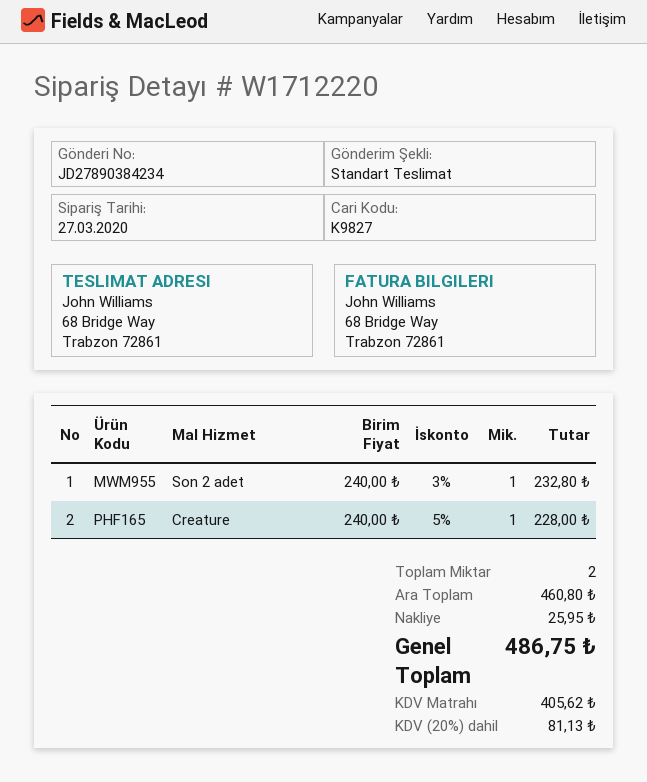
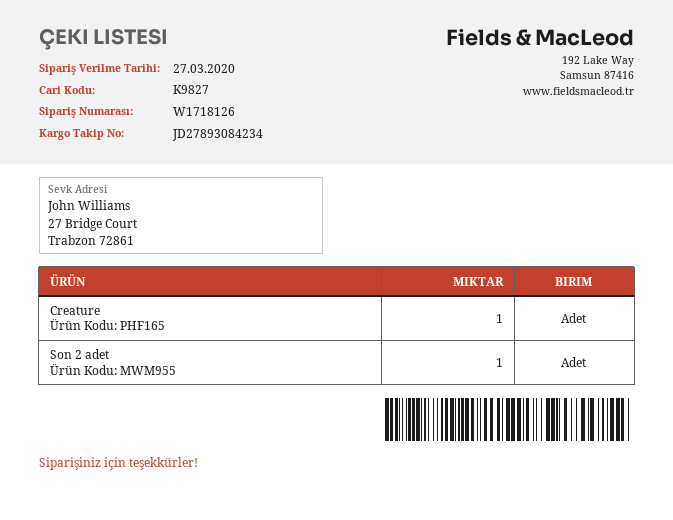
order number: W1712220 -> W1718126
tracking number: JD27890384234 -> JD27893084234
ship to: 68 Bridge Way, Trabzon 72861 -> 27 Bridge Court, Trabzon 72861

